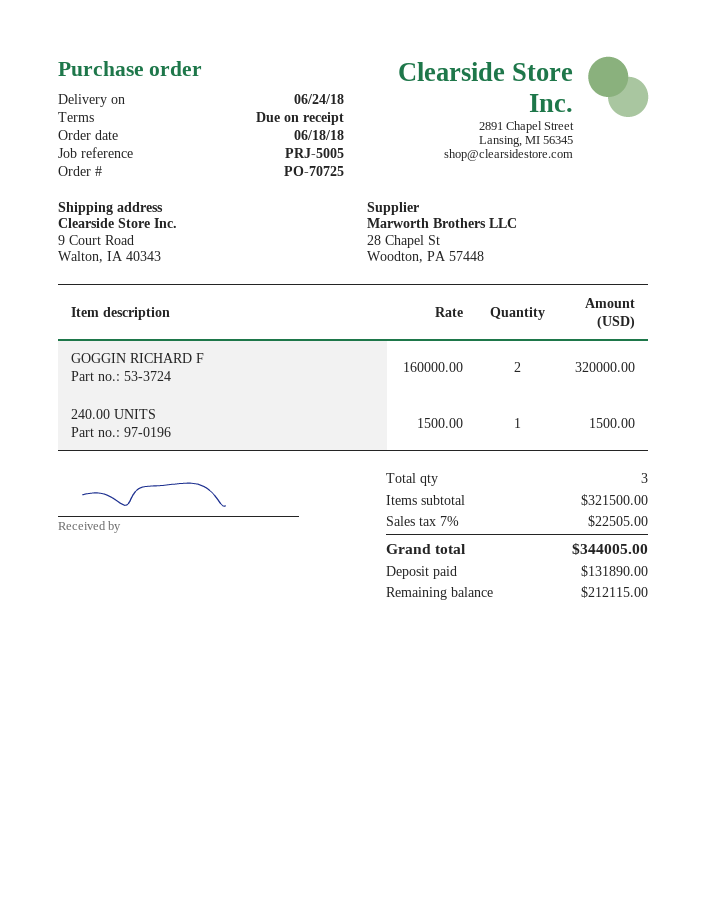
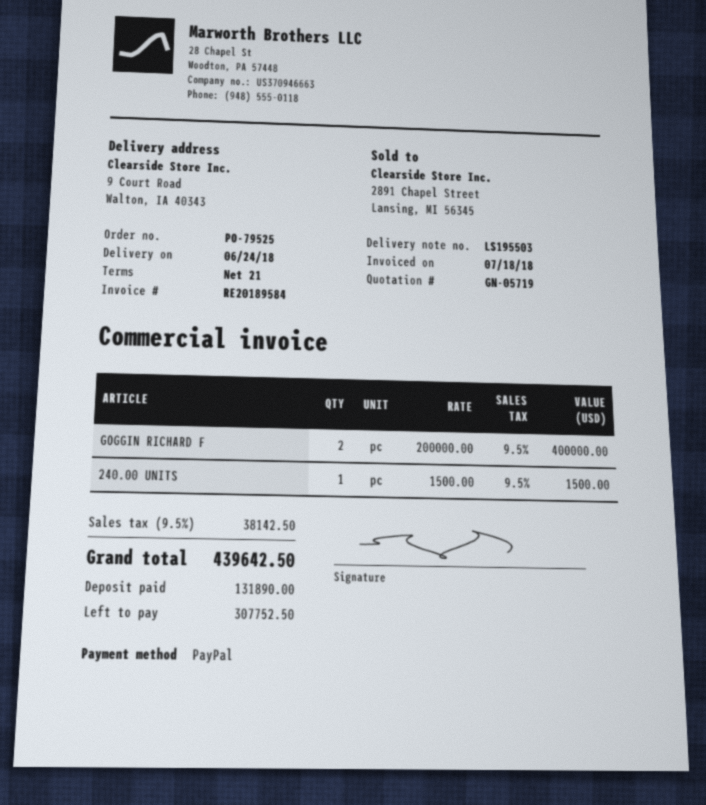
order number: PO-70725 -> PO-79525
payment terms: on receipt -> 21 days
GOGGIN RICHARD F: 2 x 160000.00 = 320000.00 -> 2 x 200000.00 = 400000.00
tax: 7% = 22505.00 -> 9.5% = 38142.50
total: 344005.00 -> 439642.50
balance: 212115.00 -> 307752.50

